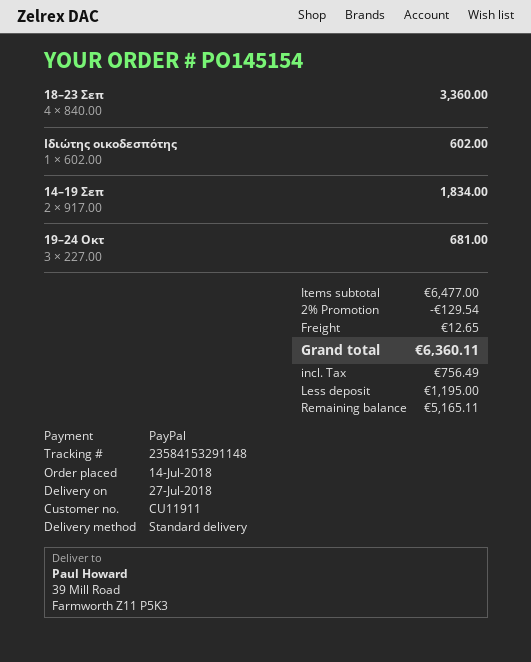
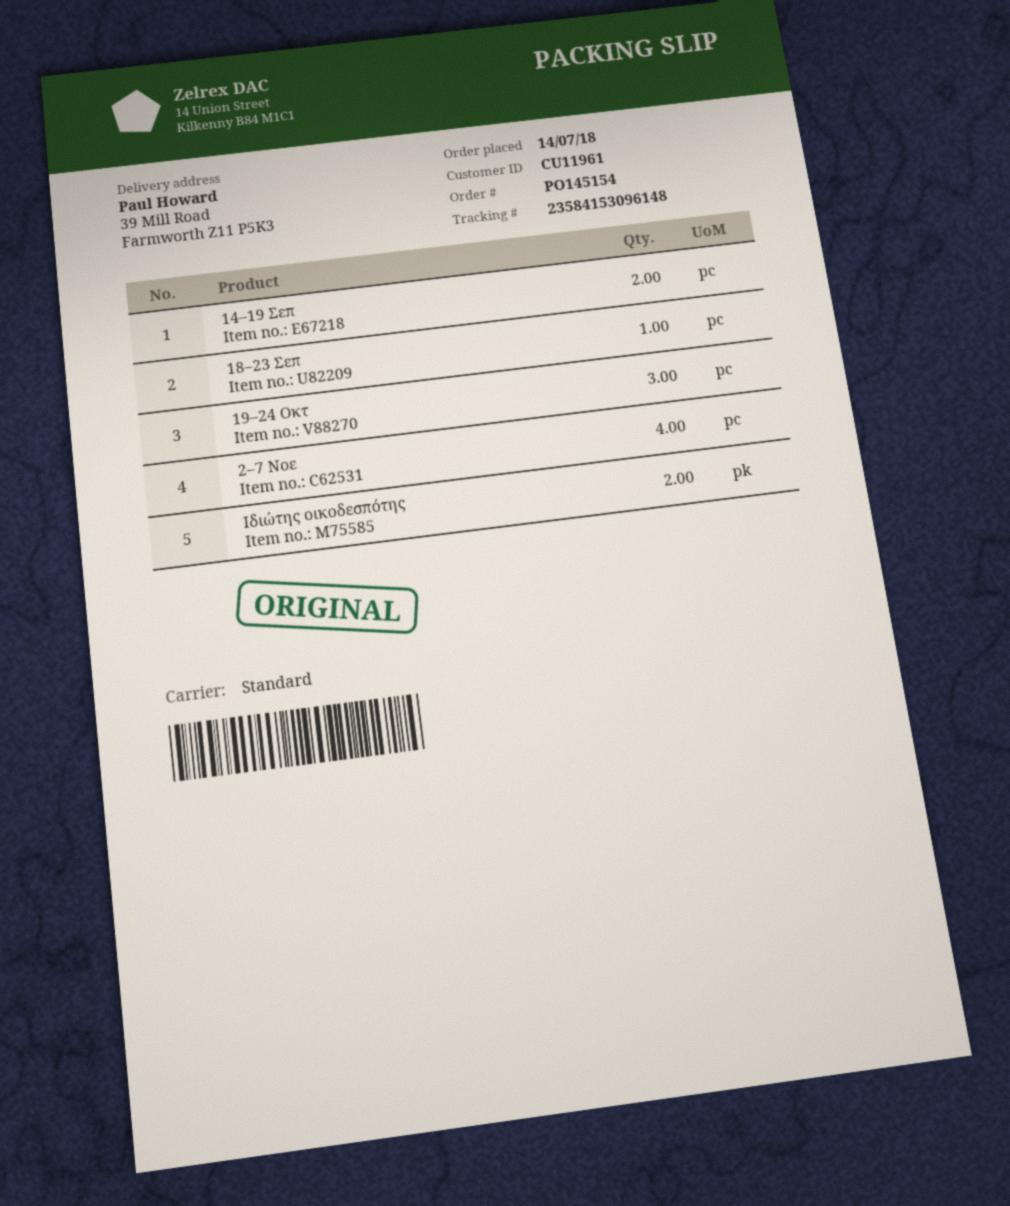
customer number: CU11911 -> CU11961
tracking number: 23584153291148 -> 23584153096148
18–23 Σεπ: 4 -> 1
Ιδιώτης οικοδεσπότης: 1 -> 2
2–7 Νοε: none -> 4

